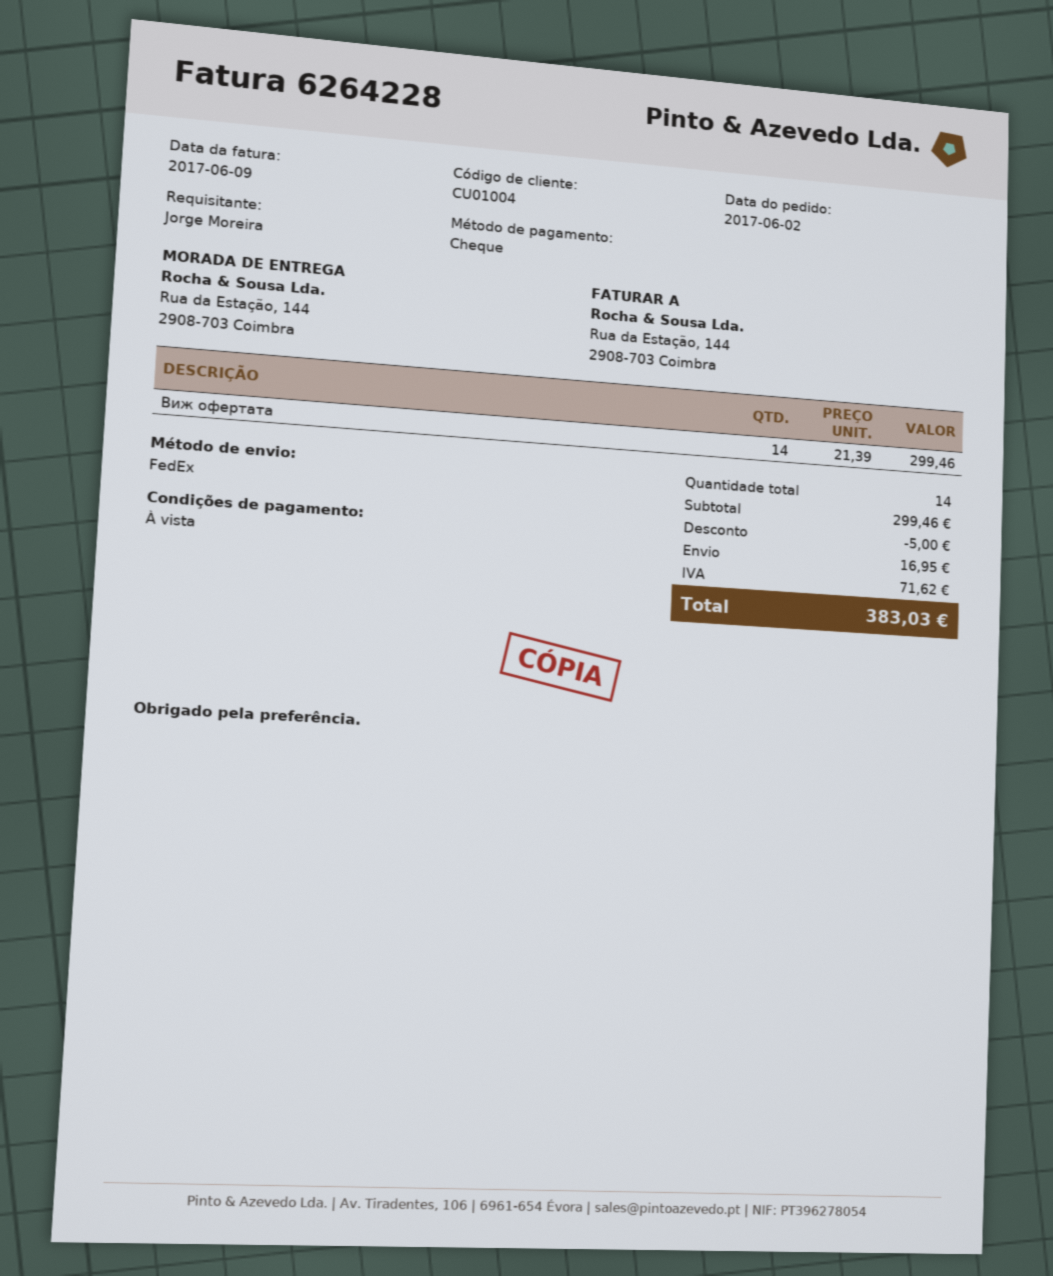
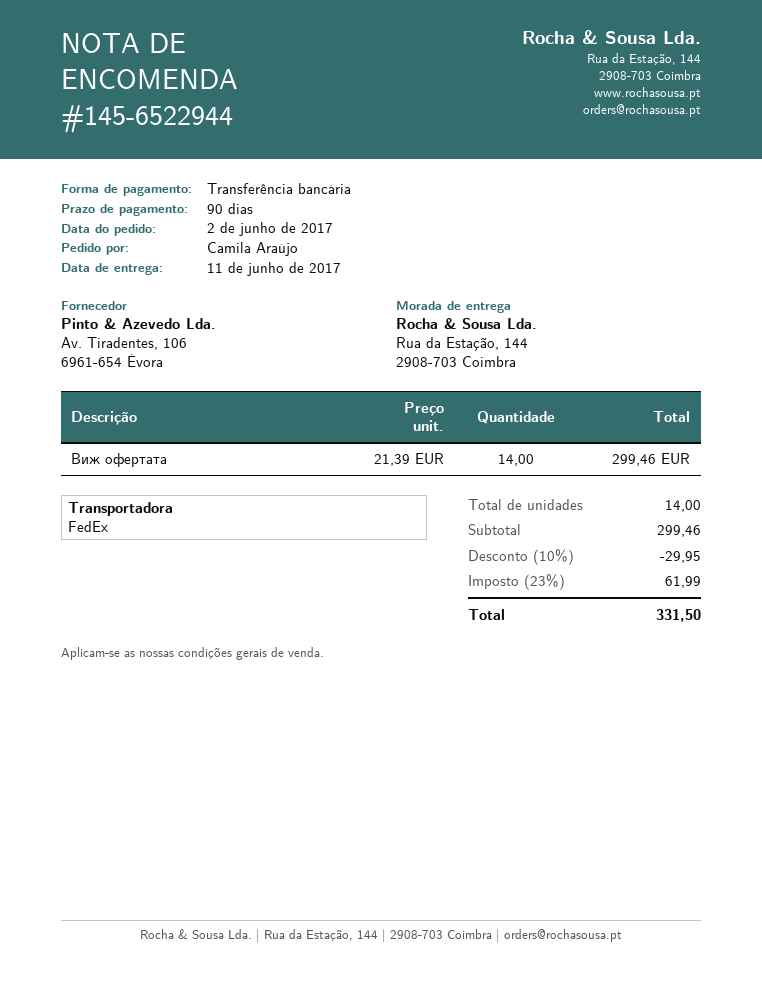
payment terms: on receipt -> 90 days
ordered by: Jorge Moreira -> Camila Araújo
payment method: cheque -> bank transfer
discount: 5.00 -> 29.95
shipping: 16.95 -> none
tax: 71.62 -> 61.99
total: 383.03 -> 331.50

